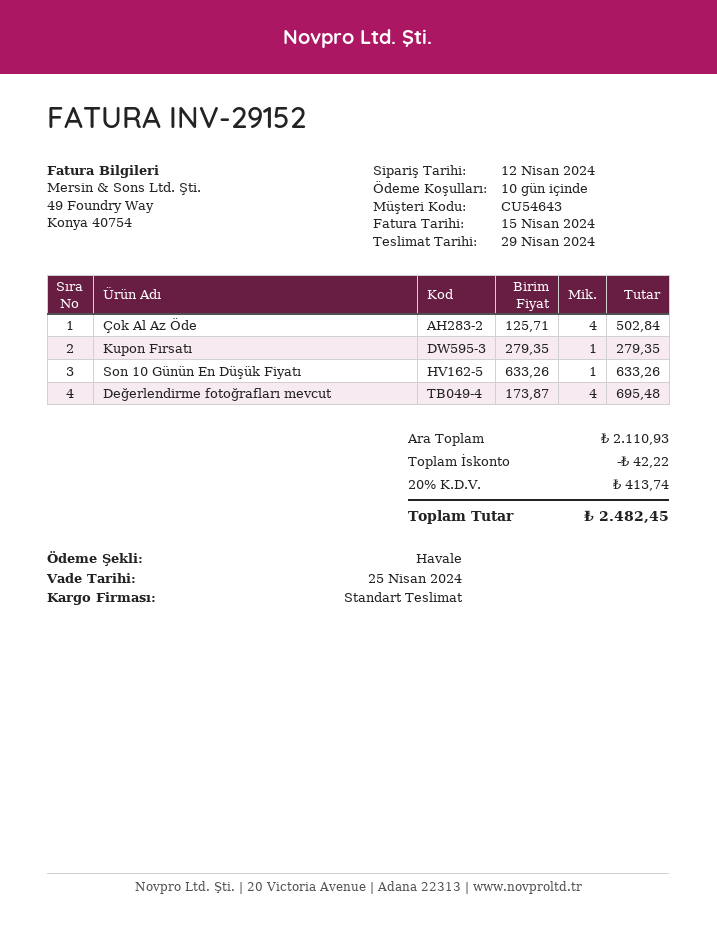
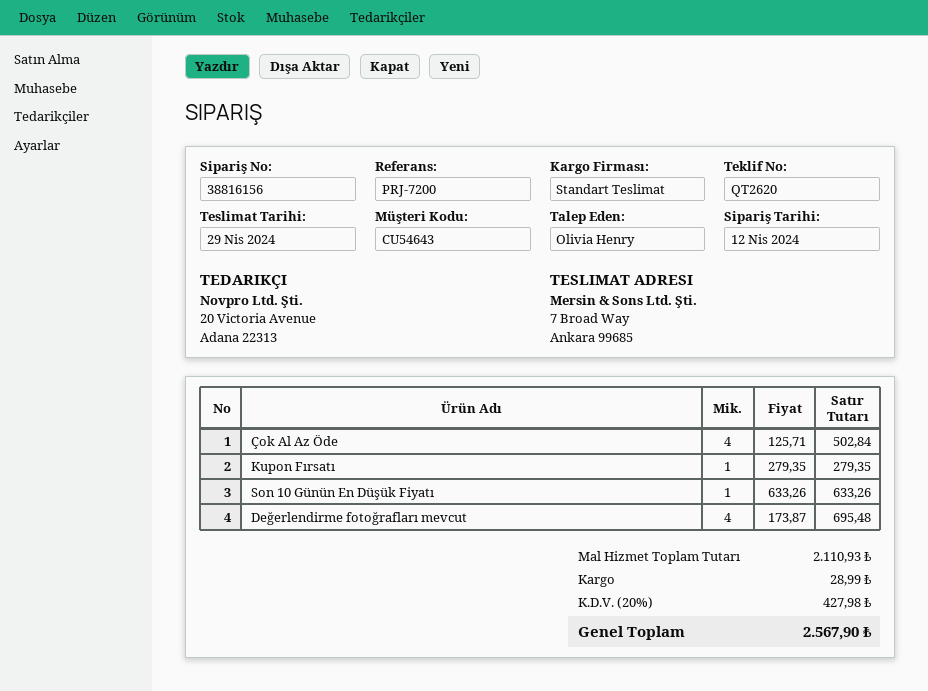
discount: 42.22 -> none
shipping: none -> 28.99
tax: 20% = 413.74 -> 20% = 427.98
total: 2482.45 -> 2567.90

